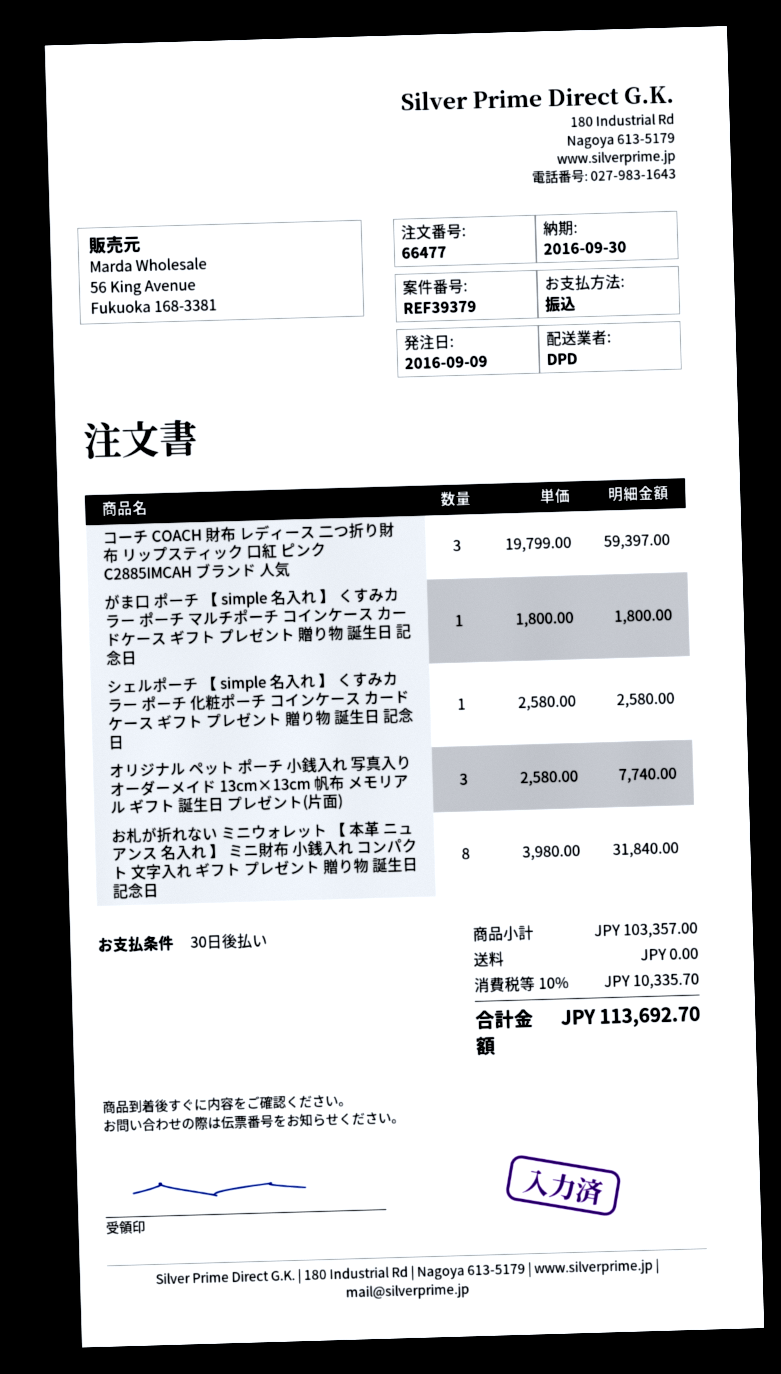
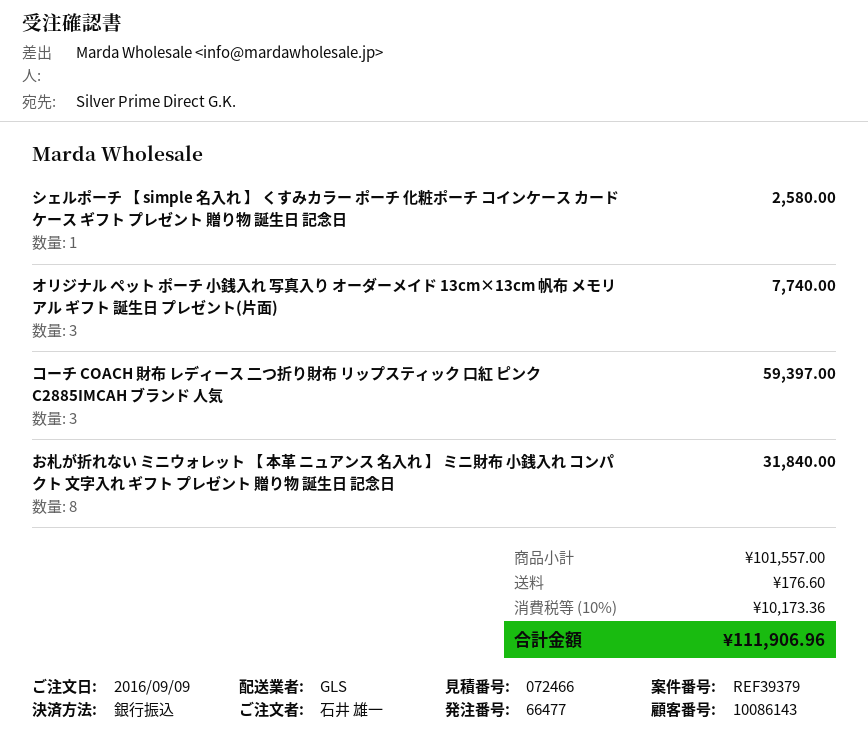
shipping method: DPD -> GLS
がま口 ポーチ 【 simple 名入れ 】 くすみカラー ポーチ マルチポーチ コインケース カードケース ギフト プレゼント 贈り物 誕生日 記念日: 1 for 1800.00 -> none
subtotal: 103357.00 -> 101557.00
shipping: 0.00 -> 176.60
tax: 10% = 10335.70 -> 10% = 10173.36
total: 113692.70 -> 111906.96

